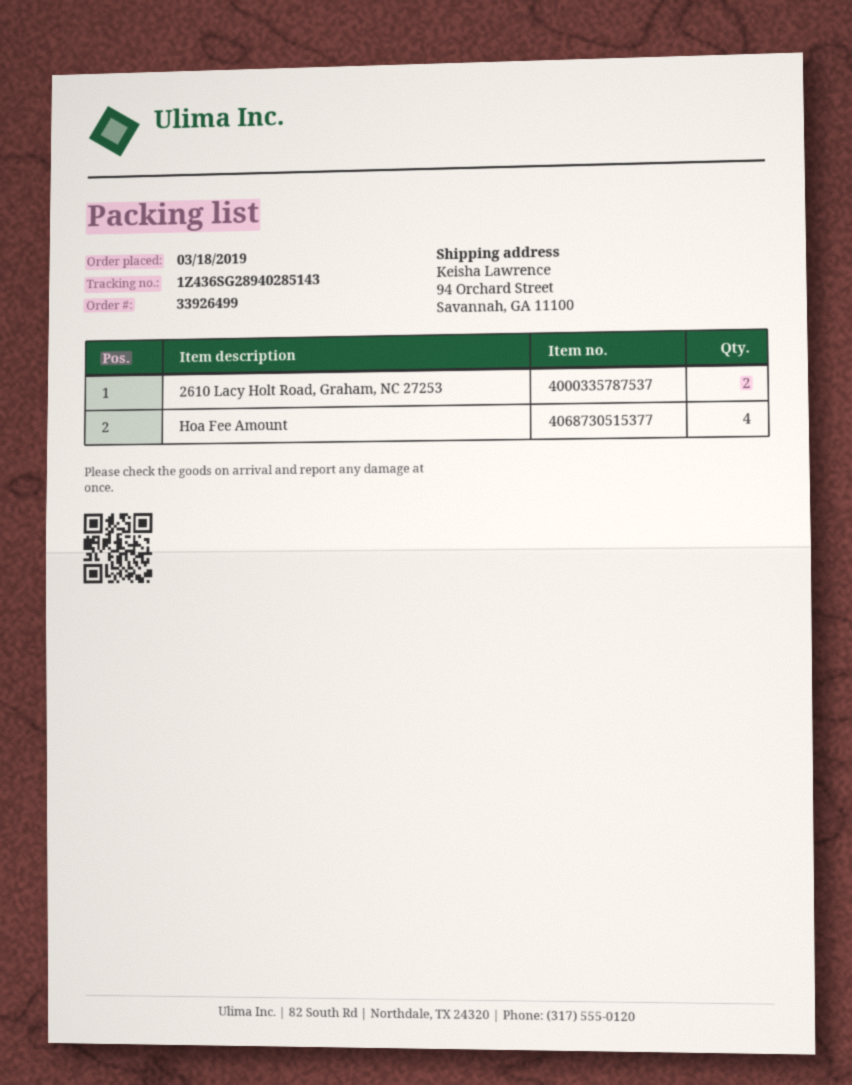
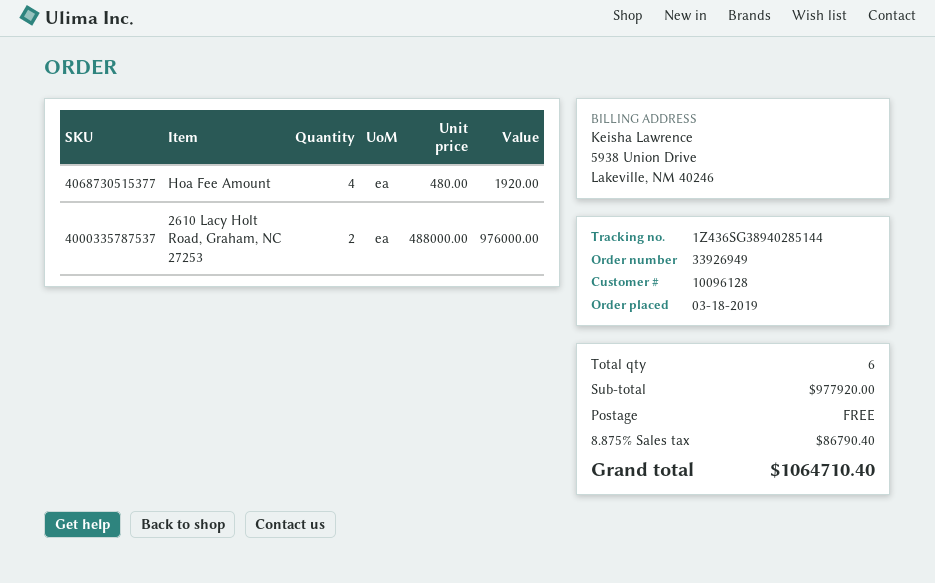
order number: 33926499 -> 33926949
tracking number: 1Z436SG28940285143 -> 1Z436SG38940285144

